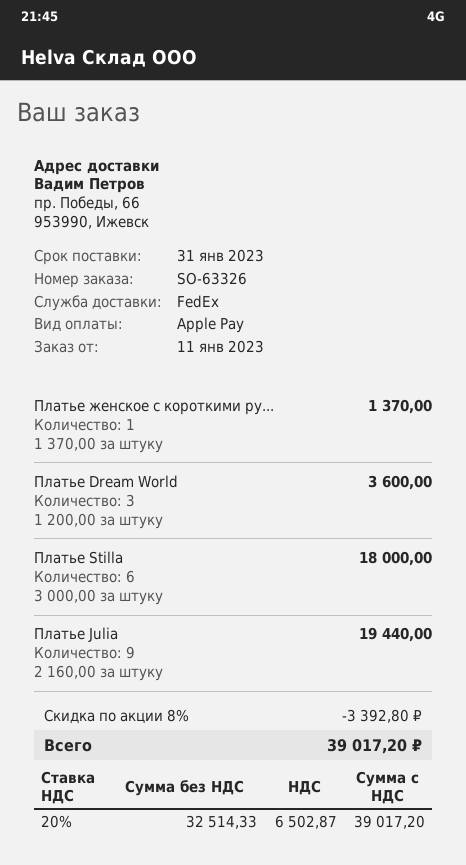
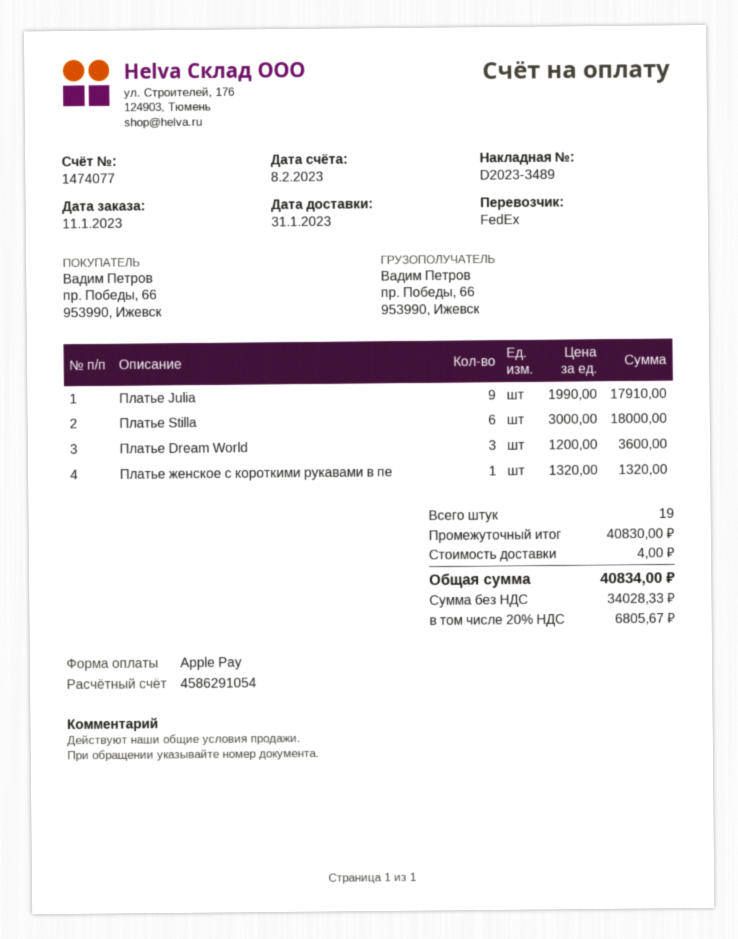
Платье женское с короткими ру...: 1 x 1370.00 = 1370.00 -> 1 x 1320.00 = 1320.00
Платье Julia: 9 x 2160.00 = 19440.00 -> 9 x 1990.00 = 17910.00
discount: 8% = 3392.80 -> none
shipping: none -> 4.00
net: 32514.33 -> 34028.33
tax: 20% = 6502.87 -> 20% = 6805.67
total: 39017.20 -> 40834.00

